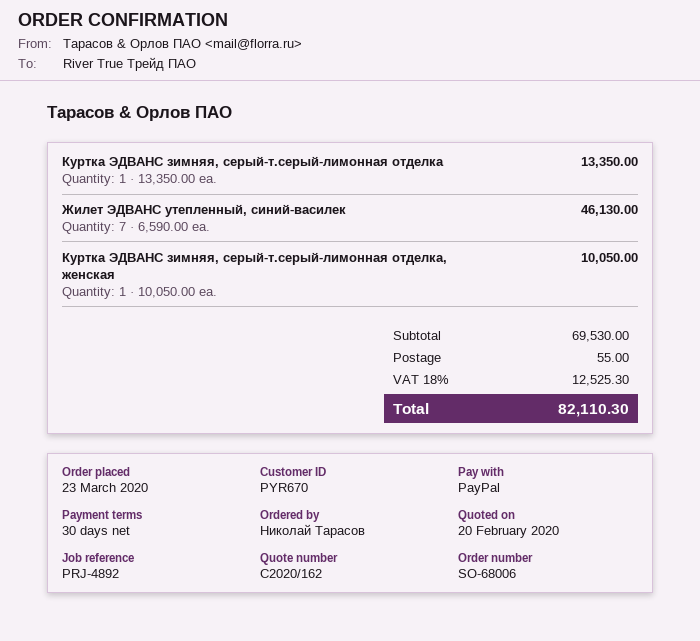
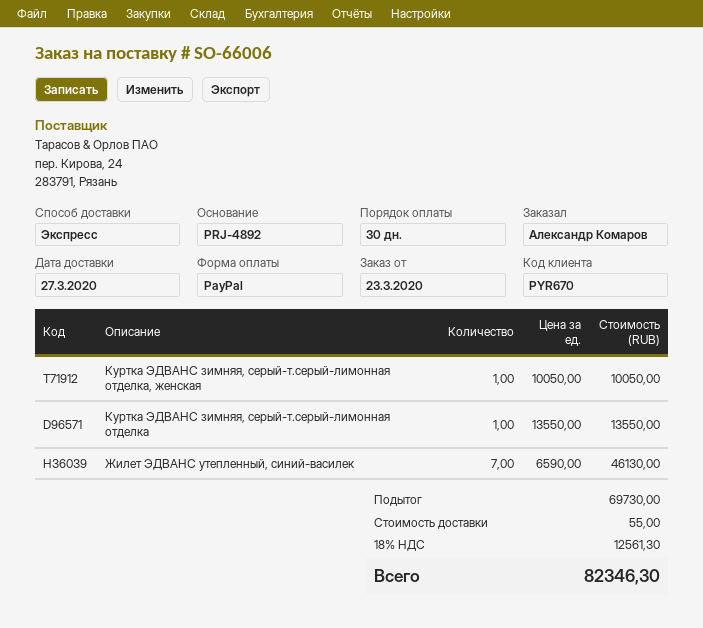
order number: SO-68006 -> SO-66006
ordered by: Николай Тарасов -> Александр Комаров
Куртка ЭДВАНС зимняя, серый-т.серый-лимонная отделка: 1 x 13350.00 = 13350.00 -> 1 x 13550.00 = 13550.00
subtotal: 69530.00 -> 69730.00
tax: 18% = 12525.30 -> 18% = 12561.30
total: 82110.30 -> 82346.30

